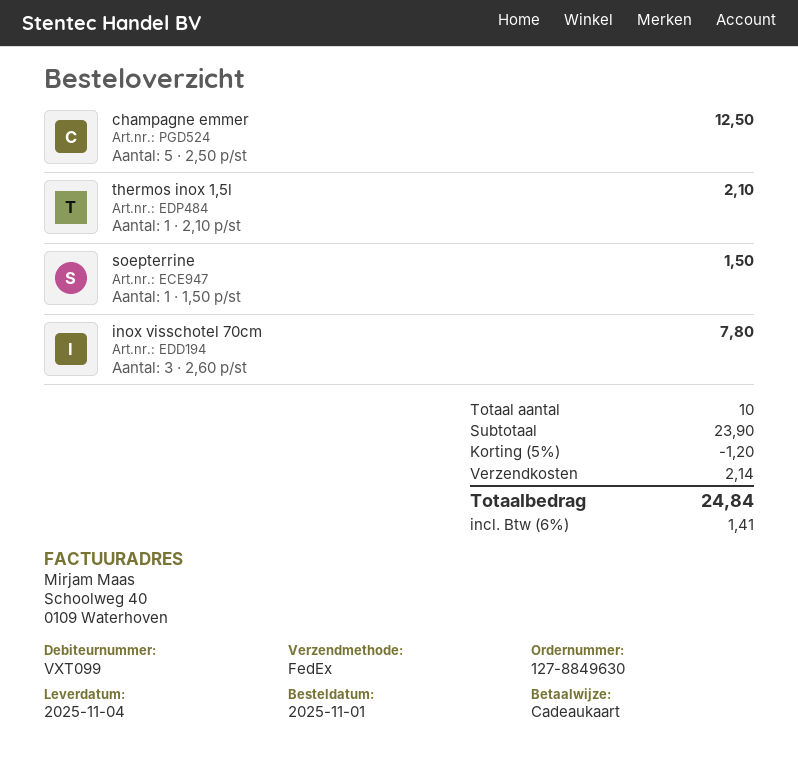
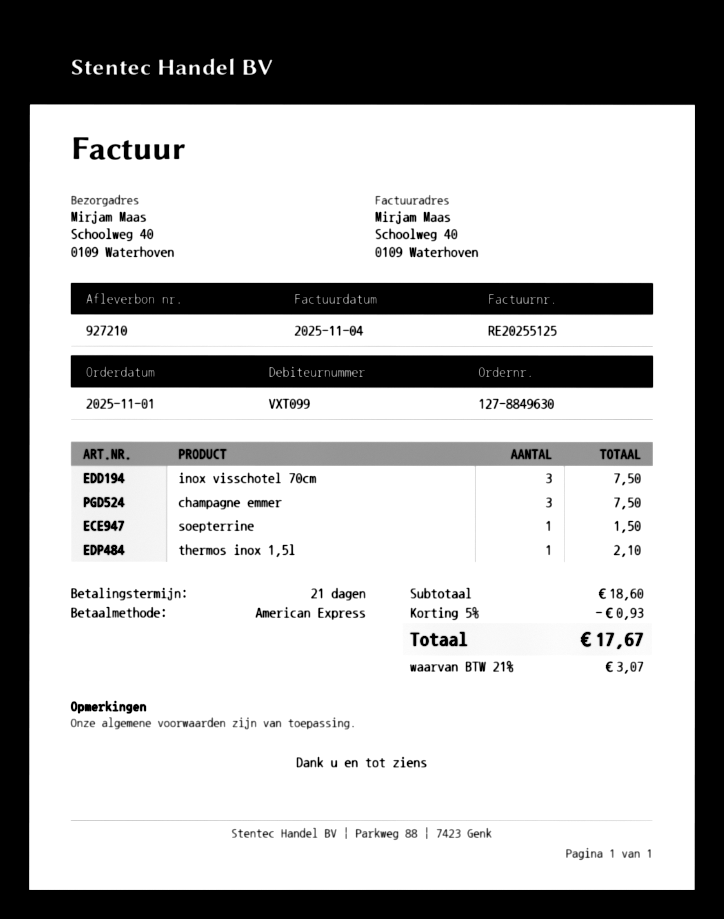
payment method: gift card -> American Express
champagne emmer: 5 for 12.50 -> 3 for 7.50
inox visschotel 70cm: 3 for 7.80 -> 3 for 7.50
subtotal: 23.90 -> 18.60
discount: 5% = 1.20 -> 5% = 0.93
shipping: 2.14 -> none
tax: 6% = 1.41 -> 21% = 3.07
total: 24.84 -> 17.67

